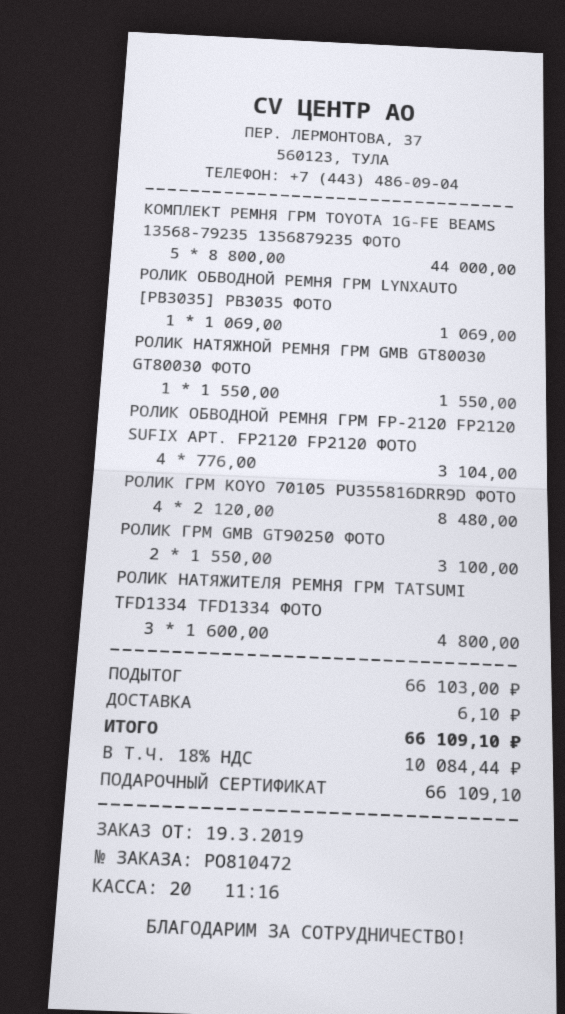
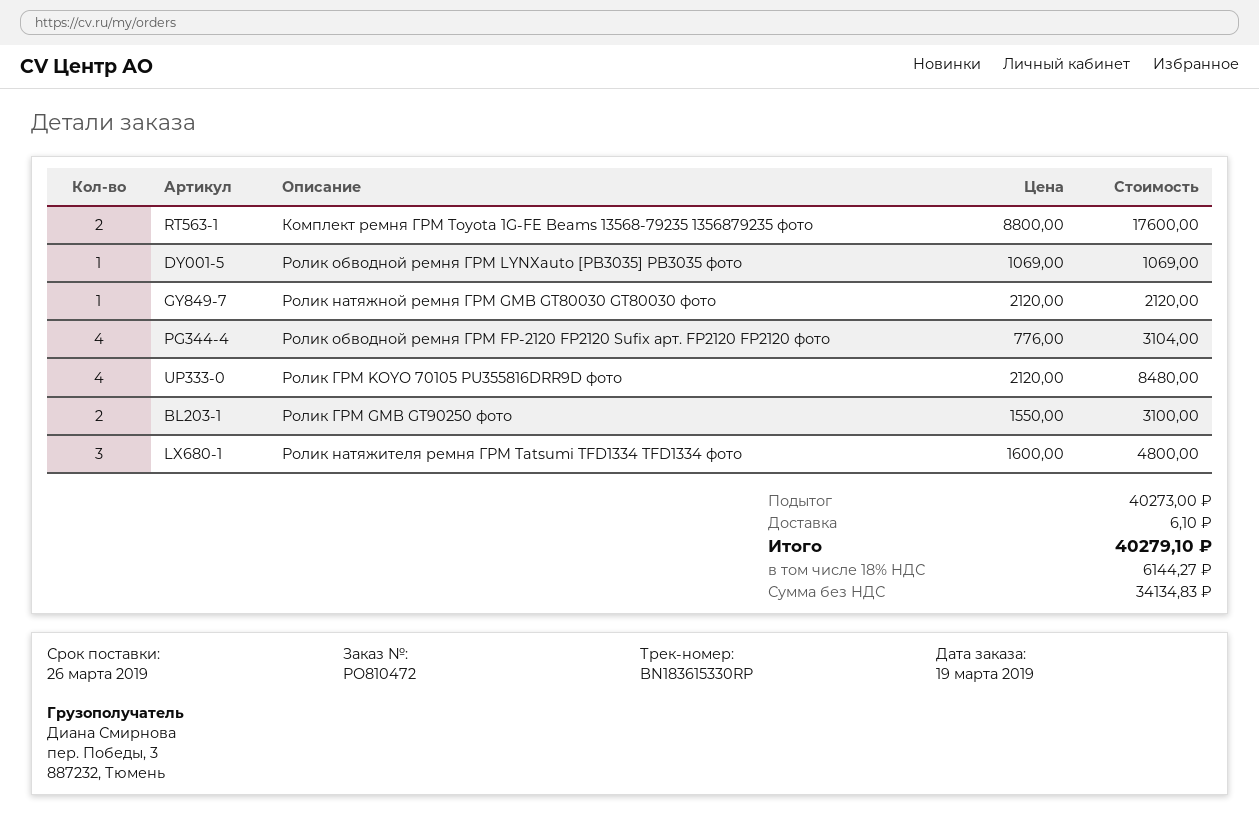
КОМПЛЕКТ РЕМНЯ ГРМ TOYOTA 1G-FE BEAMS 13568-79235 1356879235 ФОТО: 5 x 8800.00 = 44000.00 -> 2 x 8800.00 = 17600.00
РОЛИК НАТЯЖНОЙ РЕМНЯ ГРМ GMB GT80030 GT80030 ФОТО: 1 x 1550.00 = 1550.00 -> 1 x 2120.00 = 2120.00
subtotal: 66103.00 -> 40273.00
tax: 18% = 10084.44 -> 18% = 6144.27
total: 66109.10 -> 40279.10

